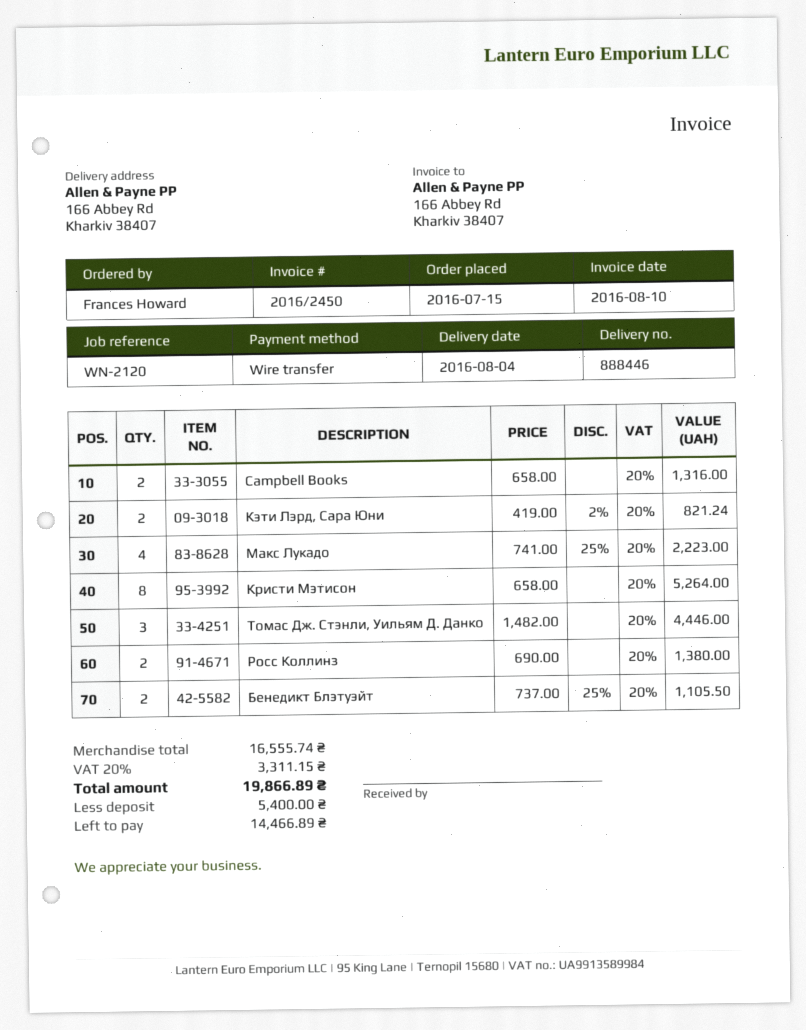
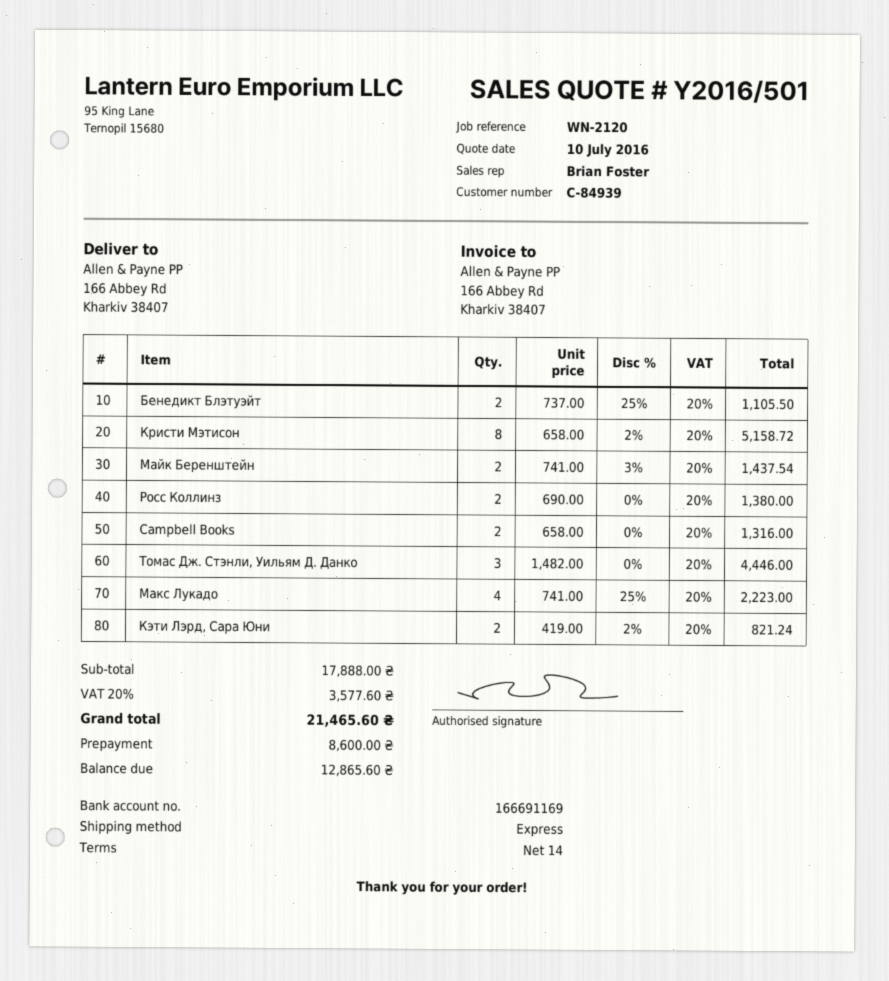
Кристи Мэтисон: 8 x 658.00 = 5264.00 -> 8 x 658.00 - 2% = 5158.72
Майк Беренштейн: none -> 2 x 741.00 - 3% = 1437.54
subtotal: 16555.74 -> 17888.00
tax: 20% = 3311.15 -> 20% = 3577.60
total: 19866.89 -> 21465.60
deposit: 5400.00 -> 8600.00
balance: 14466.89 -> 12865.60

